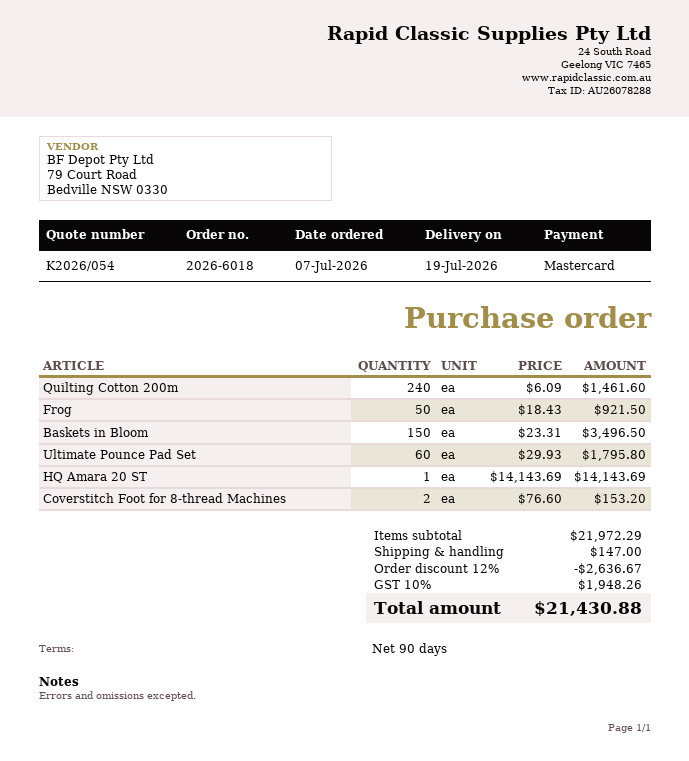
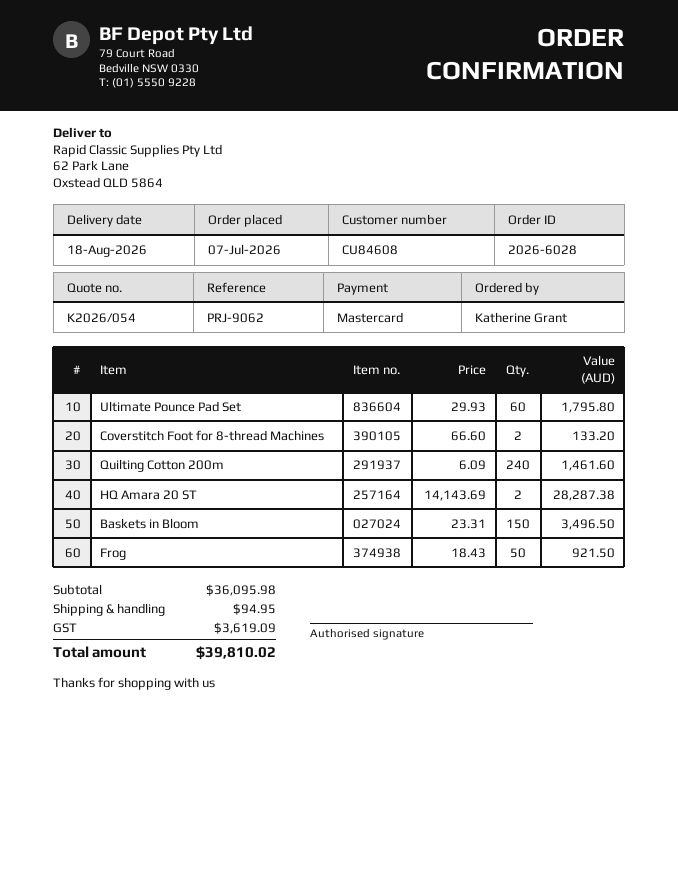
order number: 2026-6018 -> 2026-6028
delivery date: 2026-07-19 -> 2026-08-18
HQ Amara 20 ST: 1 x 14143.69 = 14143.69 -> 2 x 14143.69 = 28287.38
Coverstitch Foot for 8-thread Machines: 2 x 76.60 = 153.20 -> 2 x 66.60 = 133.20
subtotal: 21972.29 -> 36095.98
discount: 12% = 2636.67 -> none
shipping: 147.00 -> 94.95
tax: 1948.26 -> 3619.09
total: 21430.88 -> 39810.02

